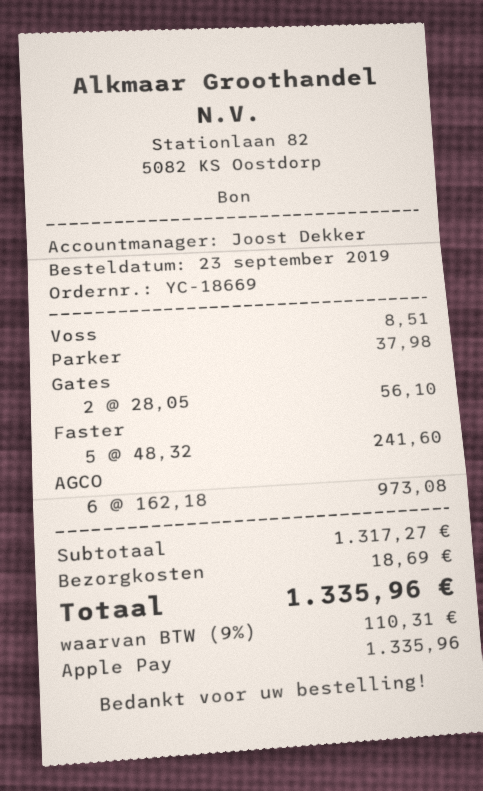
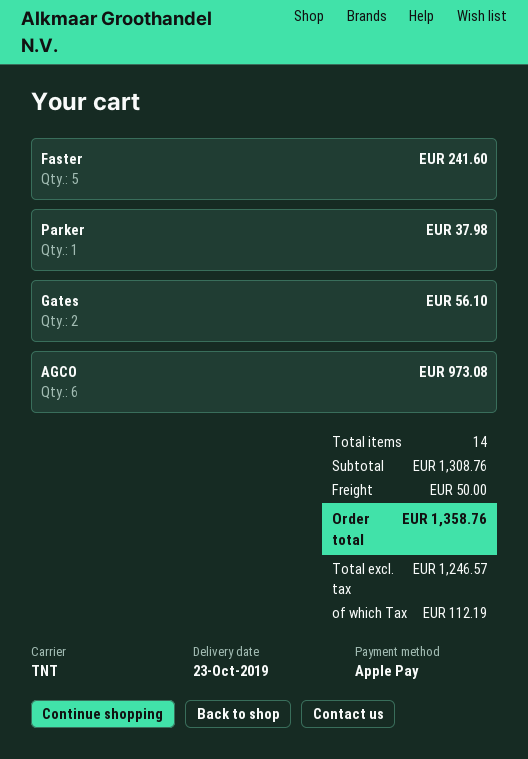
Voss: 1 for 8.51 -> none
subtotal: 1317.27 -> 1308.76
shipping: 18.69 -> 50.00
tax: 110.31 -> 112.19
total: 1335.96 -> 1358.76

